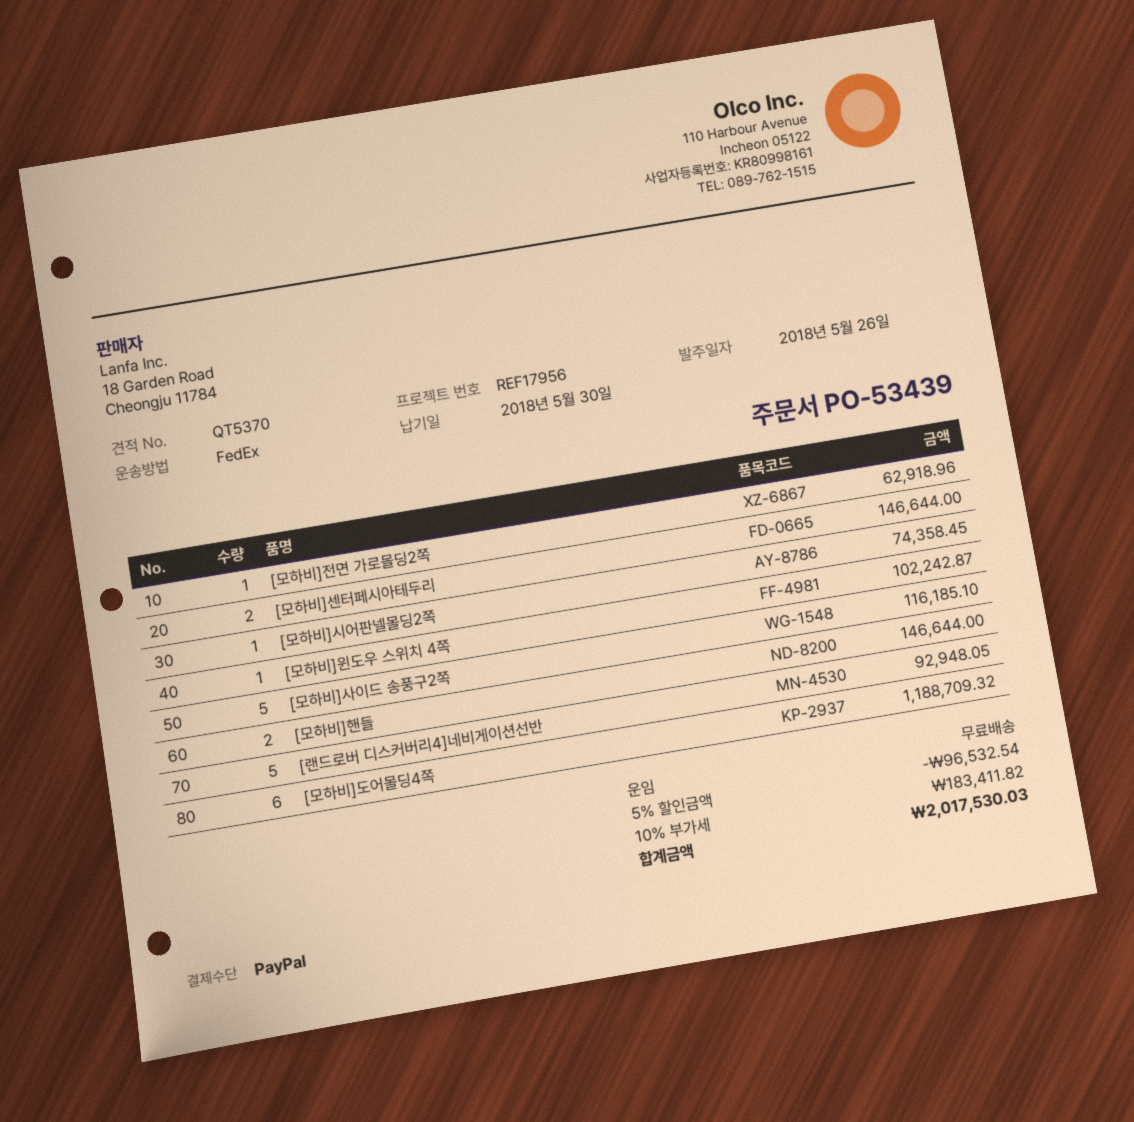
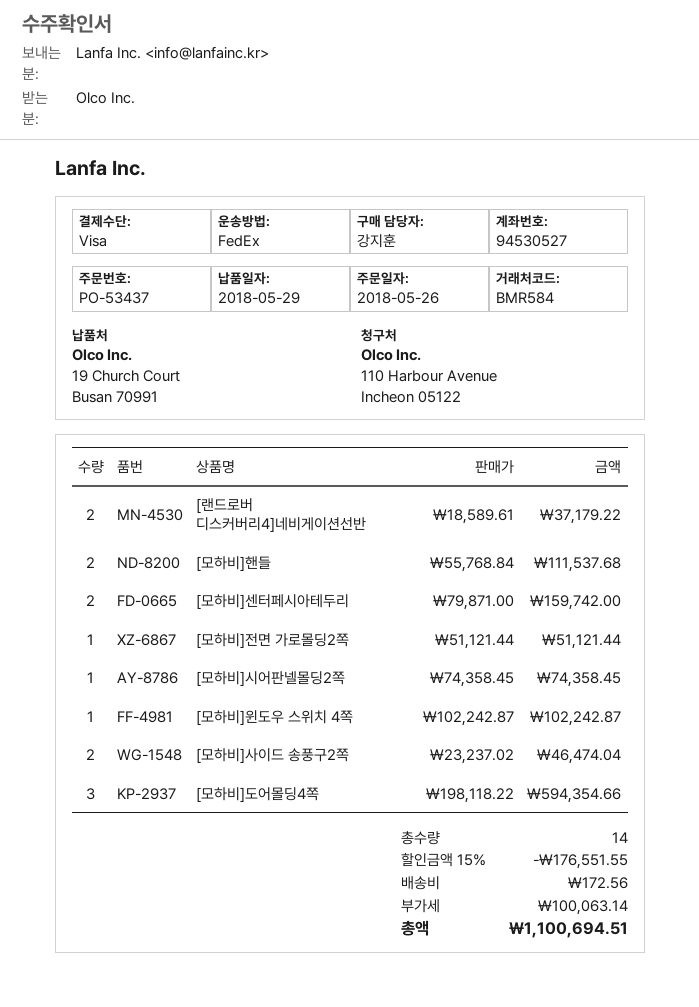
order number: PO-53439 -> PO-53437
delivery date: 2018-05-30 -> 2018-05-29
payment method: PayPal -> Visa
[모하비]전면 가로몰딩2쪽: 1 for 62918.96 -> 1 for 51121.44
[모하비]센터페시아테두리: 2 for 146644.00 -> 2 for 159742.00
[모하비]사이드 송풍구2쪽: 5 for 116185.10 -> 2 for 46474.04
[모하비]핸들: 2 for 146644.00 -> 2 for 111537.68
[랜드로버 디스커버리4]네비게이션선반: 5 for 92948.05 -> 2 for 37179.22
[모하비]도어몰딩4쪽: 6 for 1188709.32 -> 3 for 594354.66
discount: 5% = 96532.54 -> 15% = 176551.55
shipping: 0.00 -> 172.56
tax: 183411.82 -> 100063.14
total: 2017530.03 -> 1100694.51

